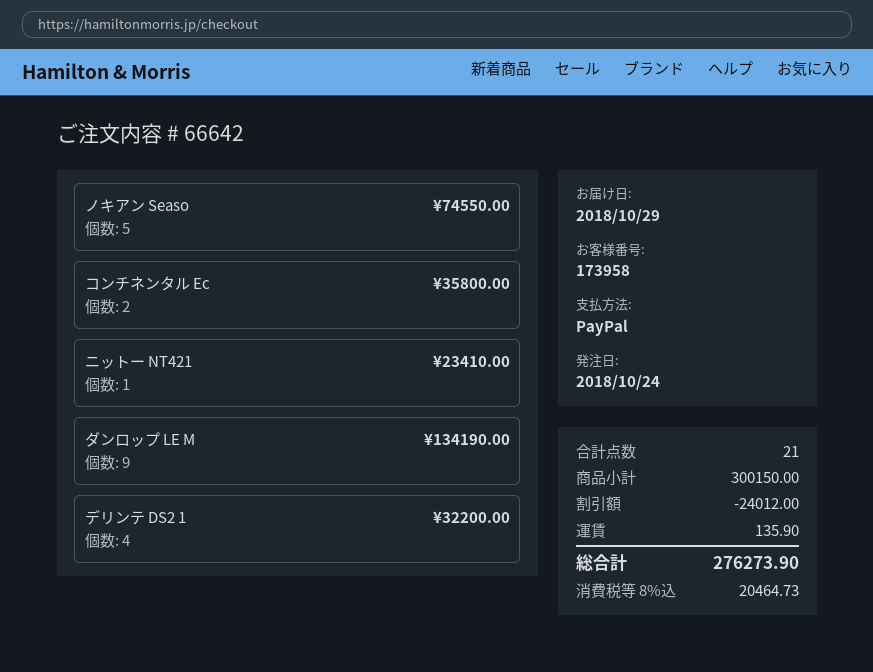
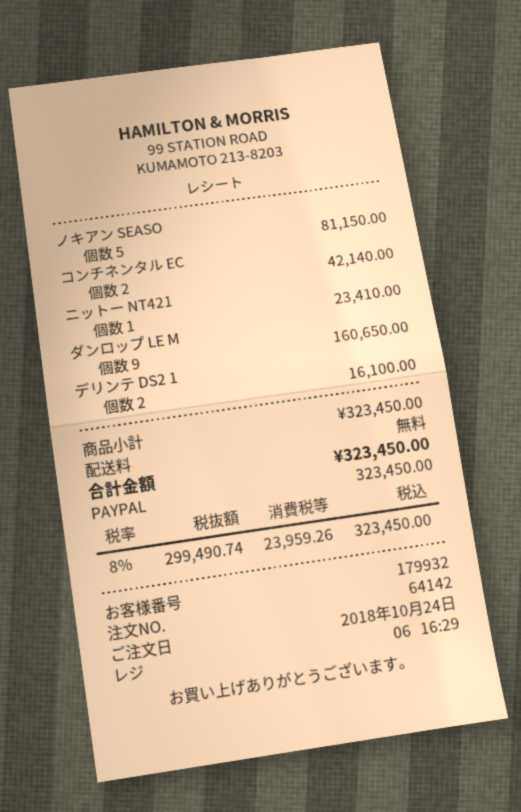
order number: 66642 -> 64142
customer number: 173958 -> 179932
ノキアン Seaso: 5 for 74550.00 -> 5 for 81150.00
コンチネンタル Ec: 2 for 35800.00 -> 2 for 42140.00
ダンロップ LE M: 9 for 134190.00 -> 9 for 160650.00
デリンテ DS2 1: 4 for 32200.00 -> 2 for 16100.00
subtotal: 300150.00 -> 323450.00
discount: 24012.00 -> none
shipping: 135.90 -> 0.00
tax: 8% = 20464.73 -> 8% = 23959.26
total: 276273.90 -> 323450.00

